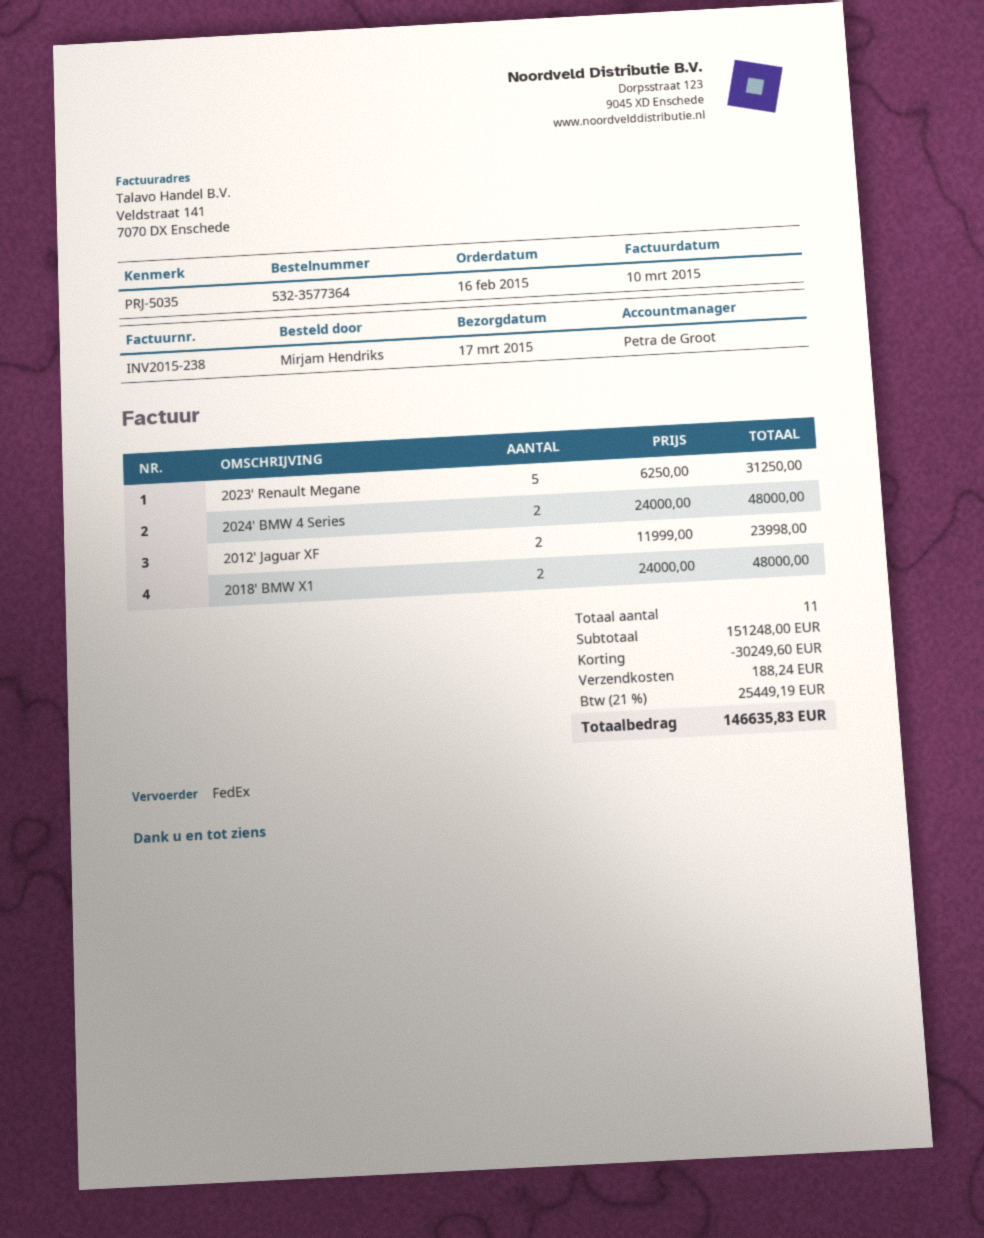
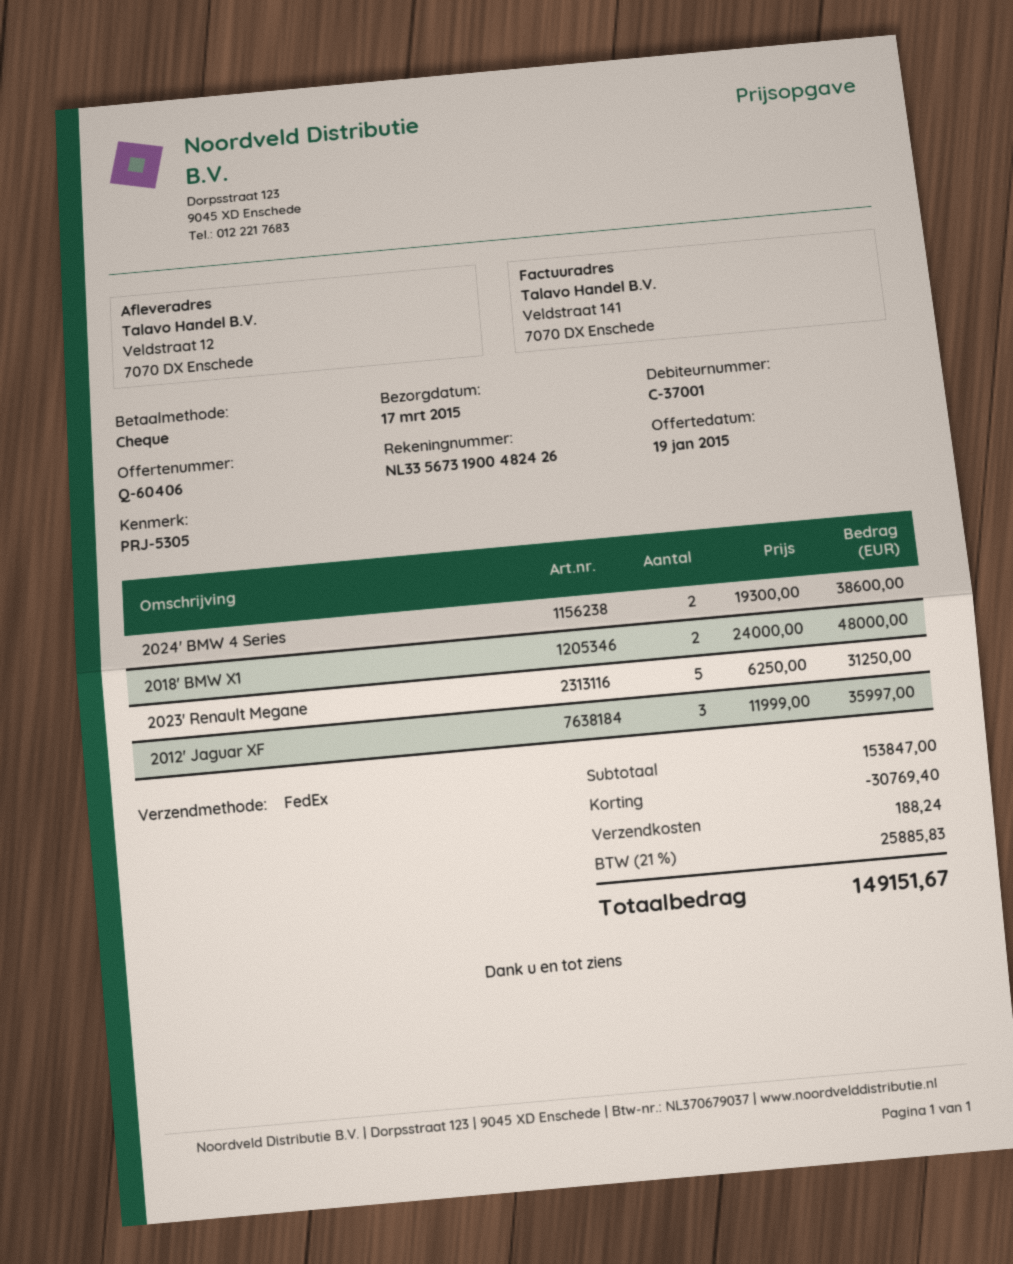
reference: PRJ-5035 -> PRJ-5305
2024' BMW 4 Series: 2 x 24000.00 = 48000.00 -> 2 x 19300.00 = 38600.00
2012' Jaguar XF: 2 x 11999.00 = 23998.00 -> 3 x 11999.00 = 35997.00
subtotal: 151248.00 -> 153847.00
discount: 30249.60 -> 30769.40
tax: 21% = 25449.19 -> 21% = 25885.83
total: 146635.83 -> 149151.67

